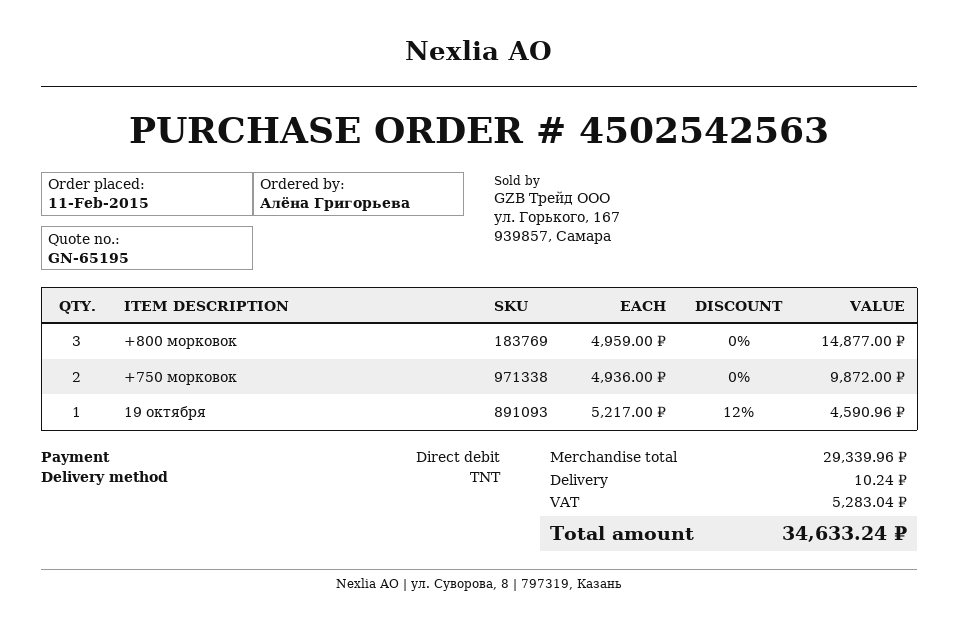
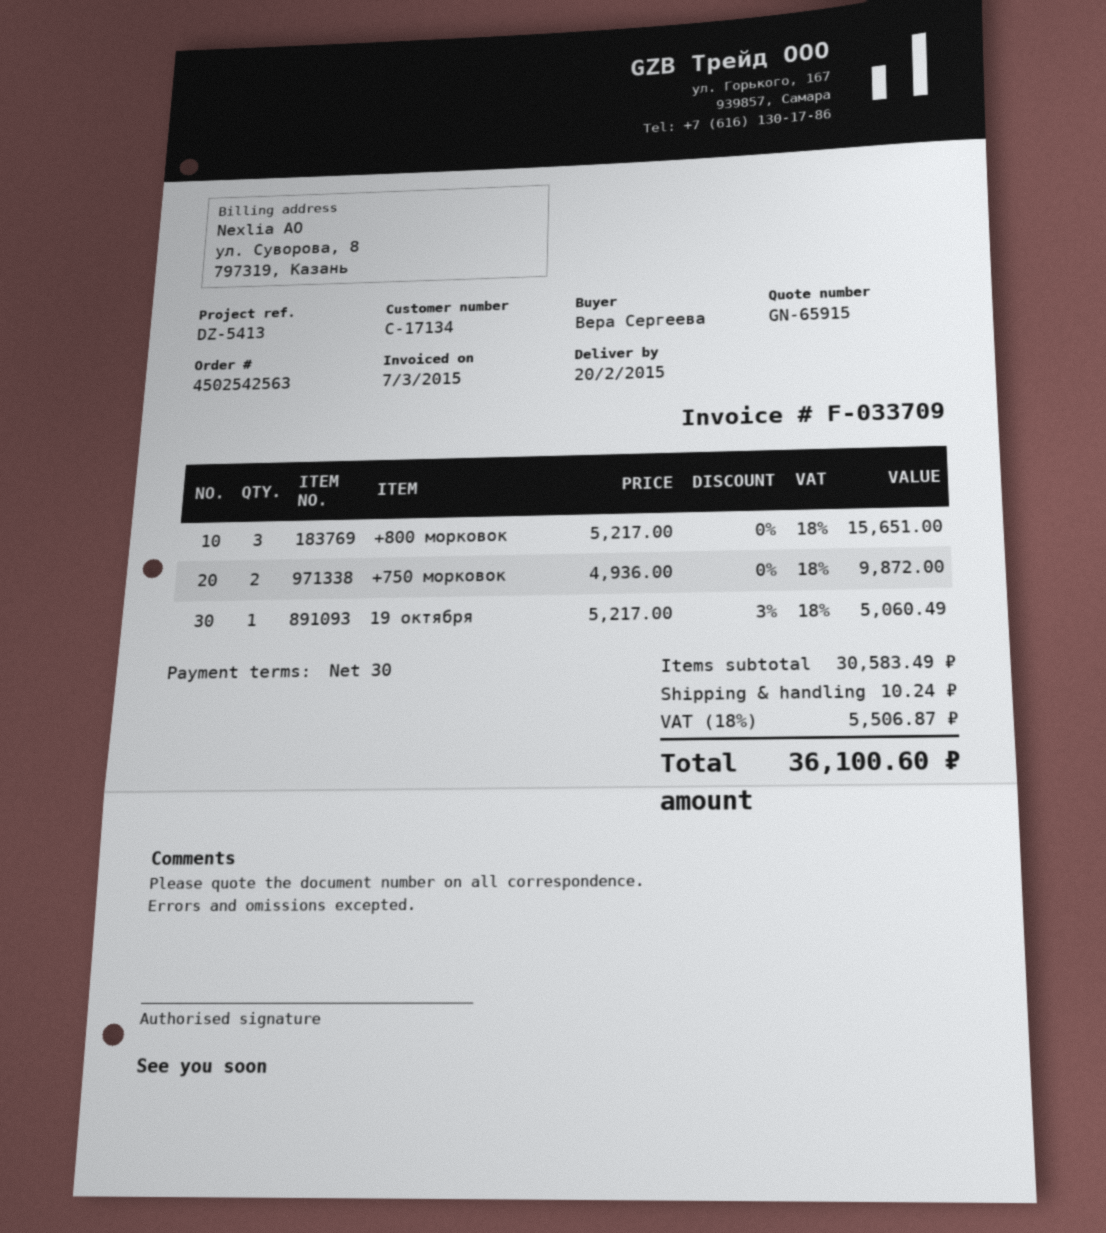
quote number: GN-65195 -> GN-65915
ordered by: Алёна Григорьева -> Вера Сергеева
+800 морковок: 3 x 4959.00 = 14877.00 -> 3 x 5217.00 = 15651.00
19 октября: 1 x 5217.00 - 12% = 4590.96 -> 1 x 5217.00 - 3% = 5060.49
subtotal: 29339.96 -> 30583.49
tax: 5283.04 -> 5506.87
total: 34633.24 -> 36100.60

